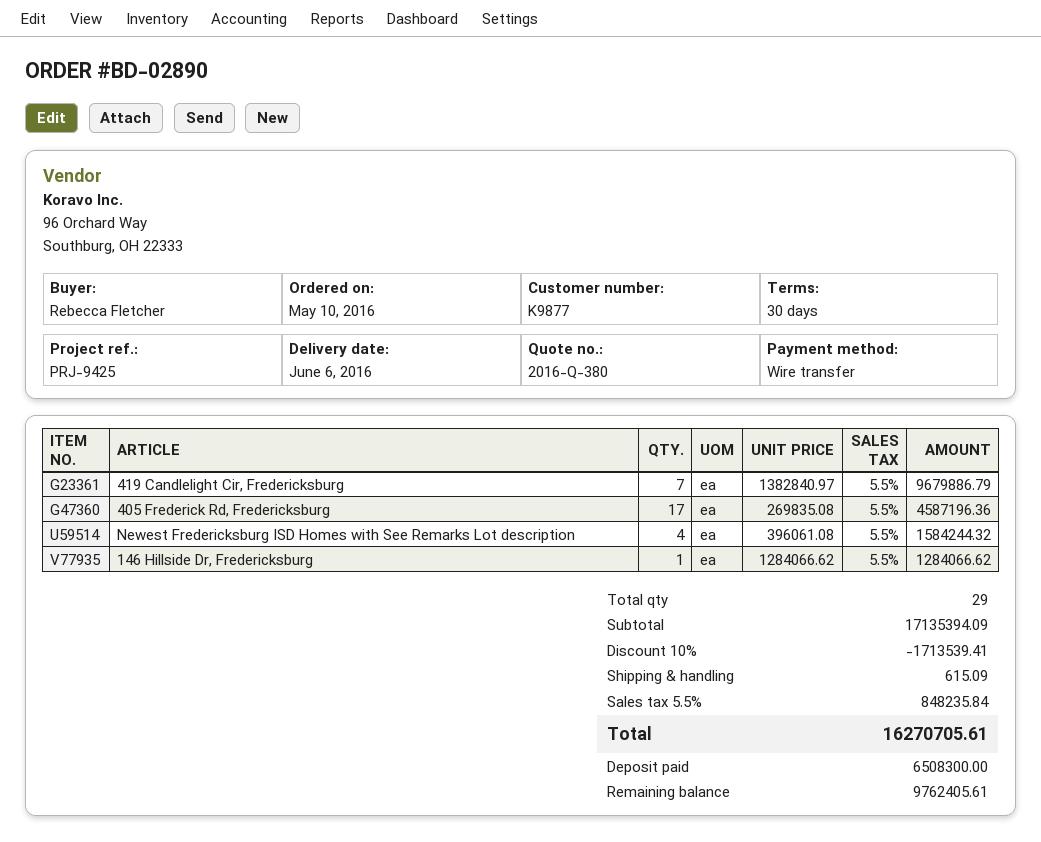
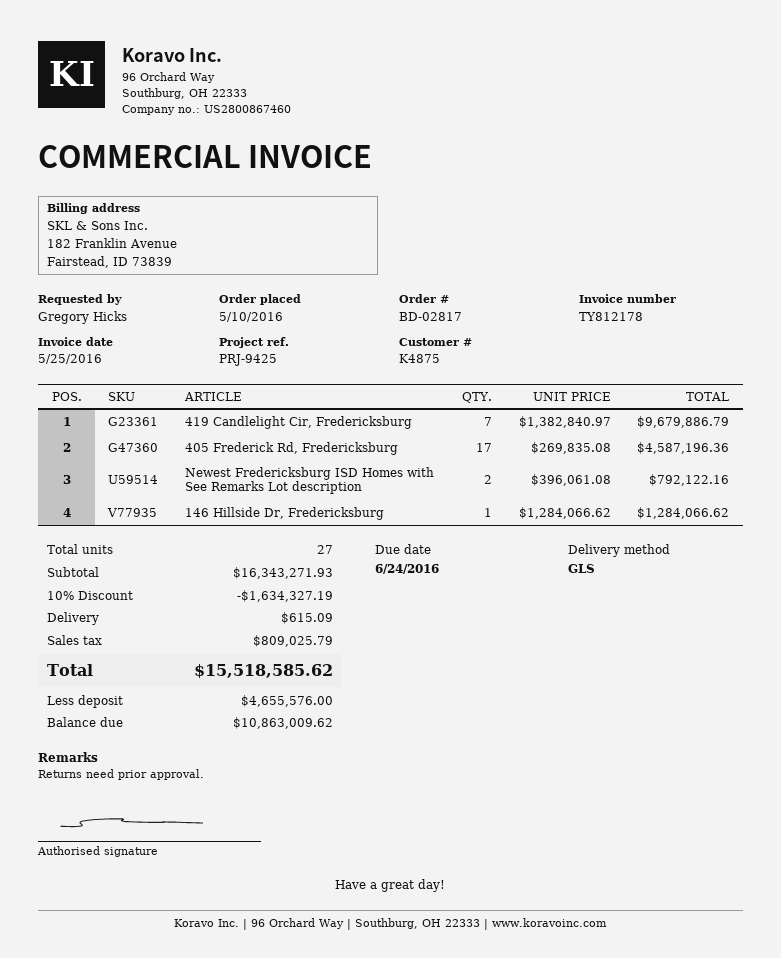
order number: BD-02890 -> BD-02817
customer number: K9877 -> K4875
ordered by: Rebecca Fletcher -> Gregory Hicks
Newest Fredericksburg ISD Homes with See Remarks Lot description: 4 x 396061.08 = 1584244.32 -> 2 x 396061.08 = 792122.16
total quantity: 29 -> 27
subtotal: 17135394.09 -> 16343271.93
discount: 10% = 1713539.41 -> 10% = 1634327.19
tax: 848235.84 -> 809025.79
total: 16270705.61 -> 15518585.62
deposit: 6508300.00 -> 4655576.00
balance: 9762405.61 -> 10863009.62

